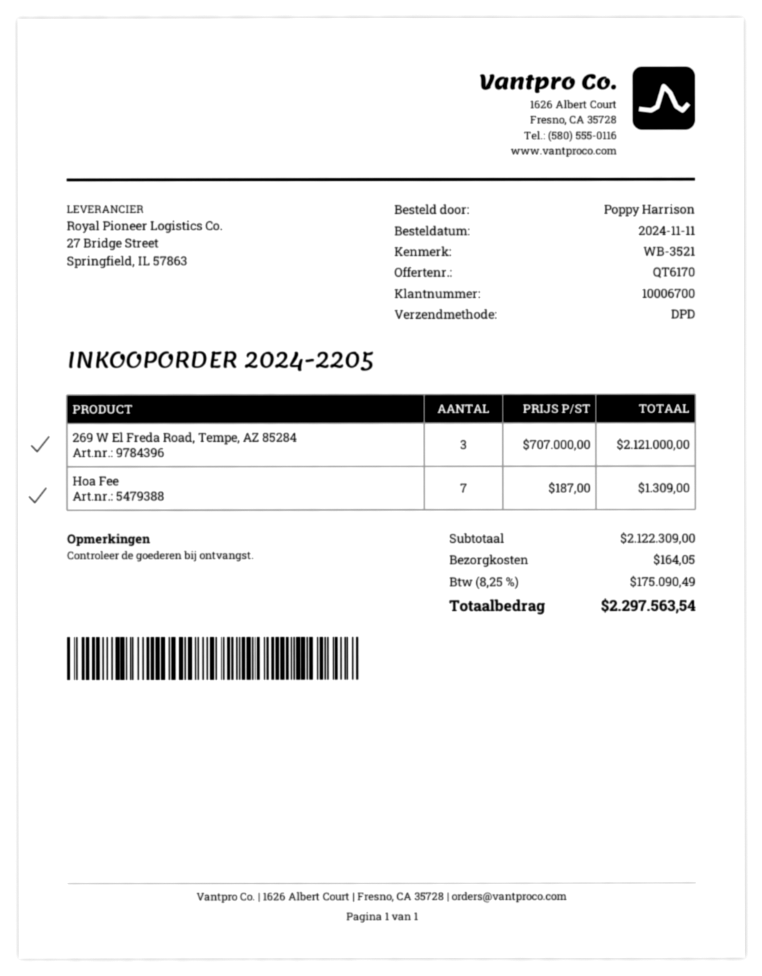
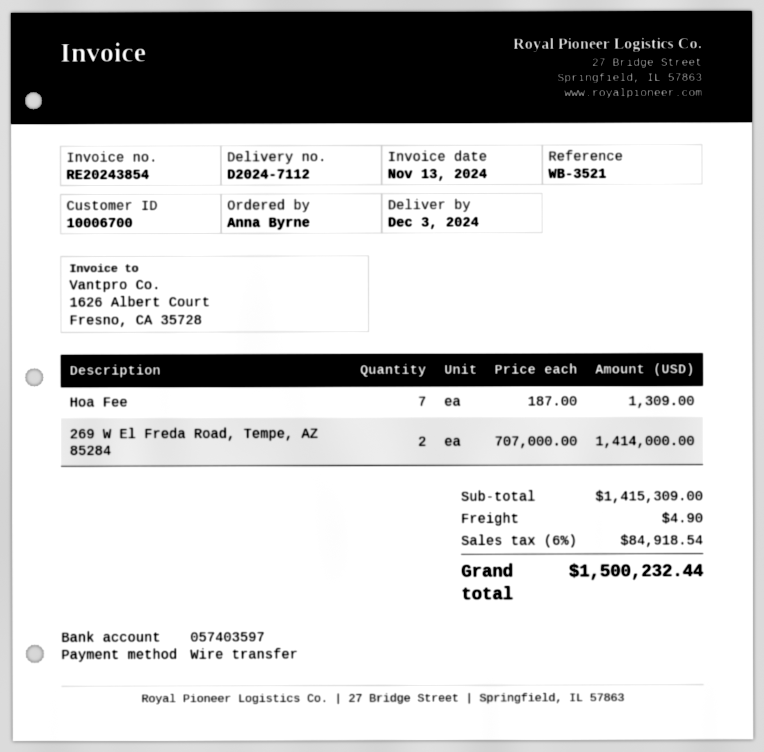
ordered by: Poppy Harrison -> Anna Byrne
269 W El Freda Road, Tempe, AZ 85284: 3 x 707000.00 = 2121000.00 -> 2 x 707000.00 = 1414000.00
subtotal: 2122309.00 -> 1415309.00
shipping: 164.05 -> 4.90
tax: 8.25% = 175090.49 -> 6% = 84918.54
total: 2297563.54 -> 1500232.44

